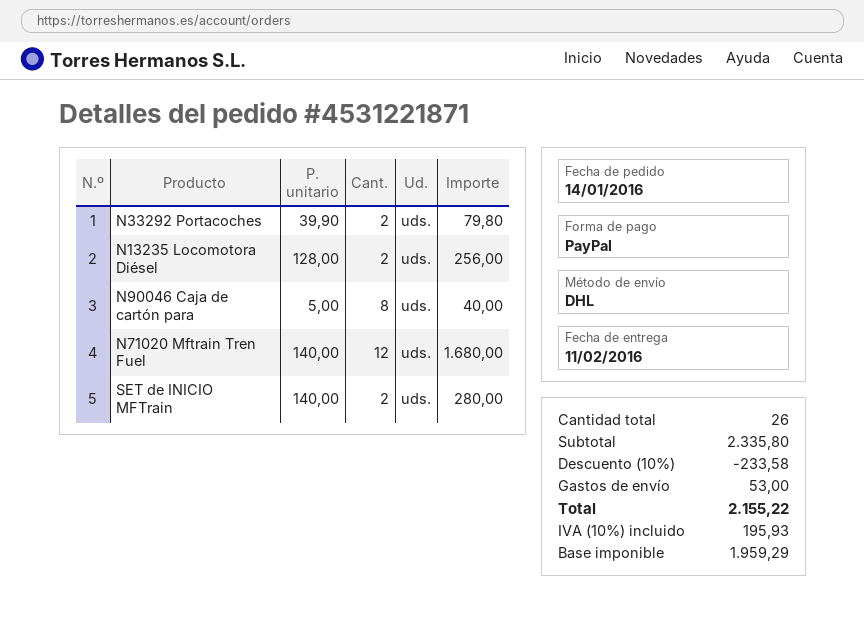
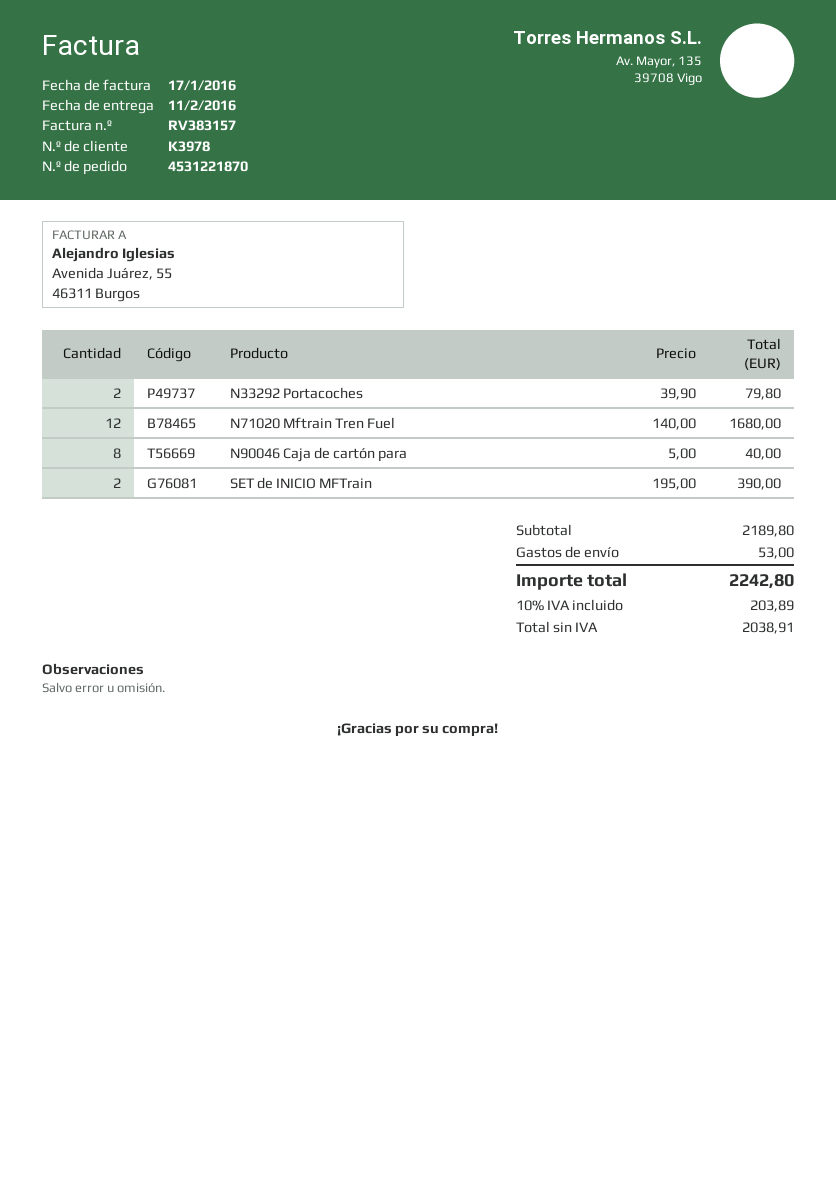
order number: 4531221871 -> 4531221870
N13235 Locomotora Diésel: 2 x 128.00 = 256.00 -> none
SET de INICIO MFTrain: 2 x 140.00 = 280.00 -> 2 x 195.00 = 390.00
subtotal: 2335.80 -> 2189.80
discount: 10% = 233.58 -> none
net: 1959.29 -> 2038.91
tax: 10% = 195.93 -> 10% = 203.89
total: 2155.22 -> 2242.80

